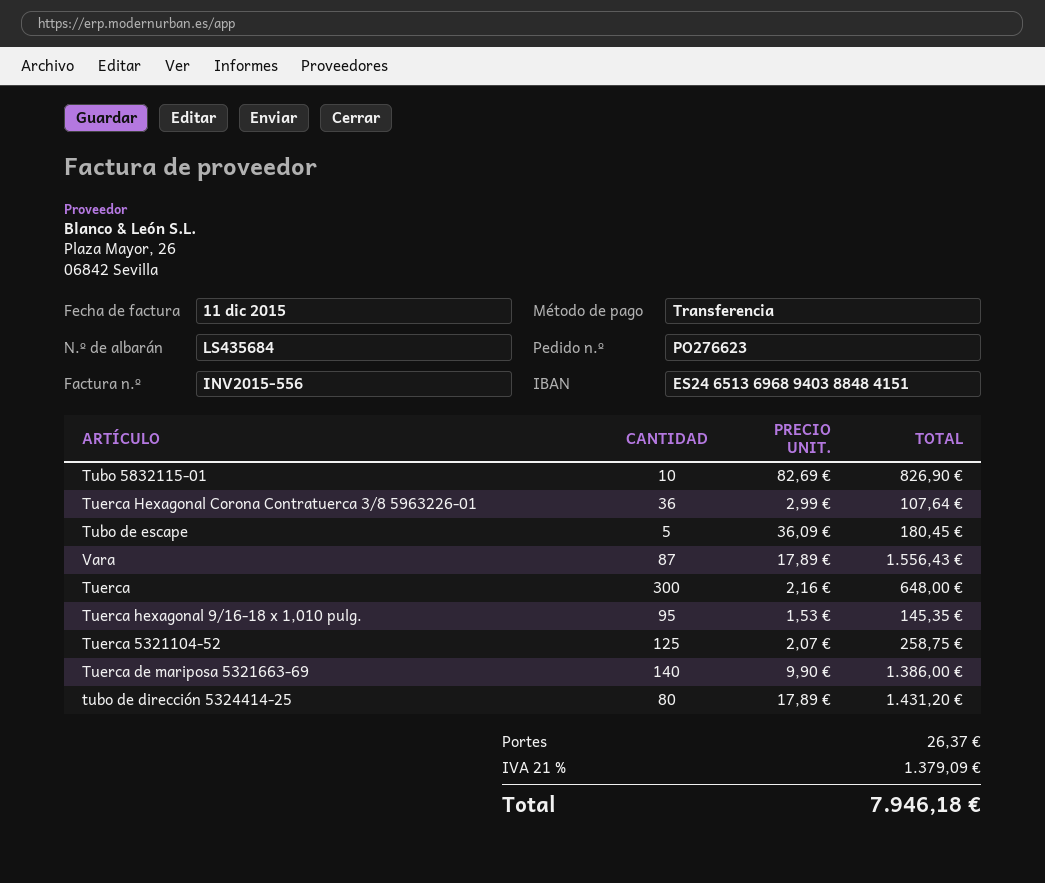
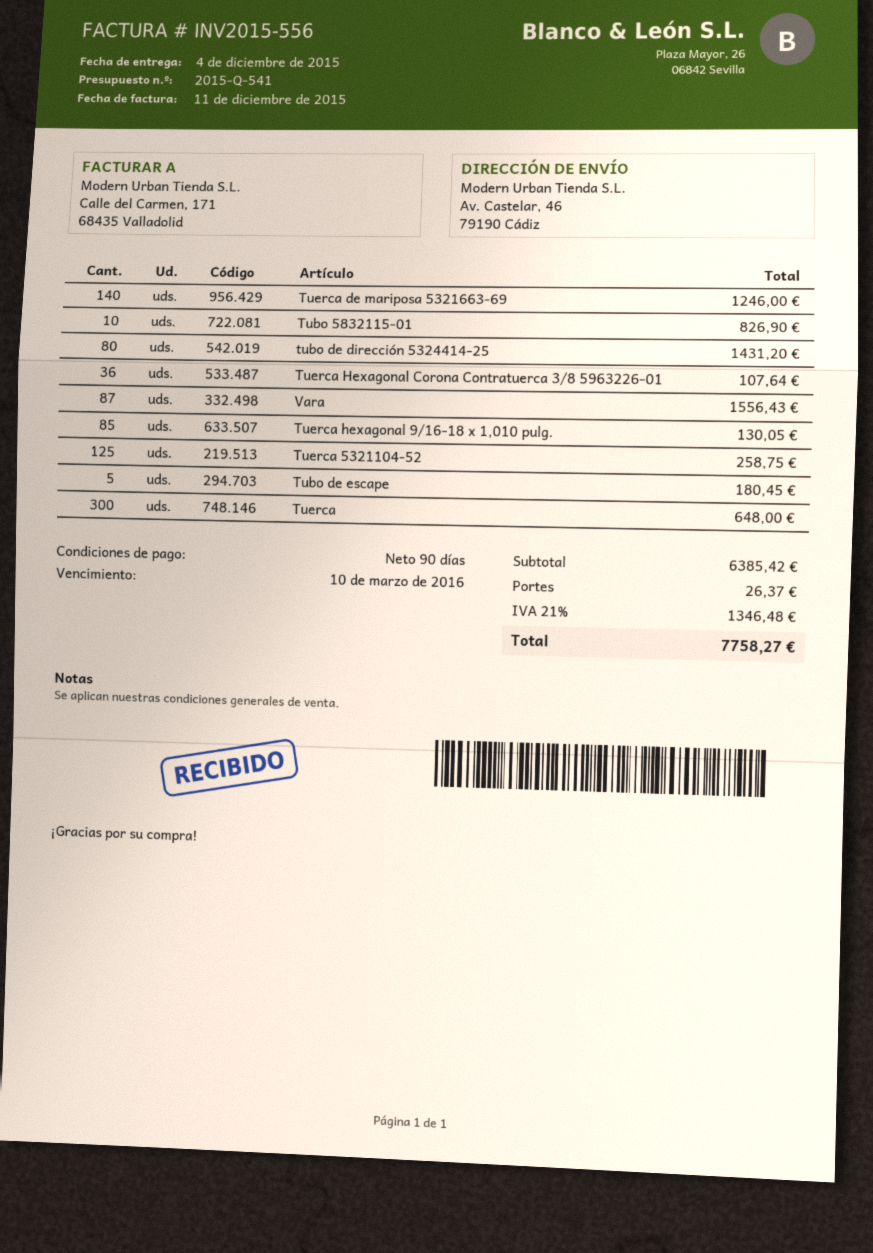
Tuerca hexagonal 9/16-18 x 1,010 pulg.: 95 for 145.35 -> 85 for 130.05
Tuerca de mariposa 5321663-69: 140 for 1386.00 -> 140 for 1246.00
tax: 21% = 1379.09 -> 21% = 1346.48
total: 7946.18 -> 7758.27

